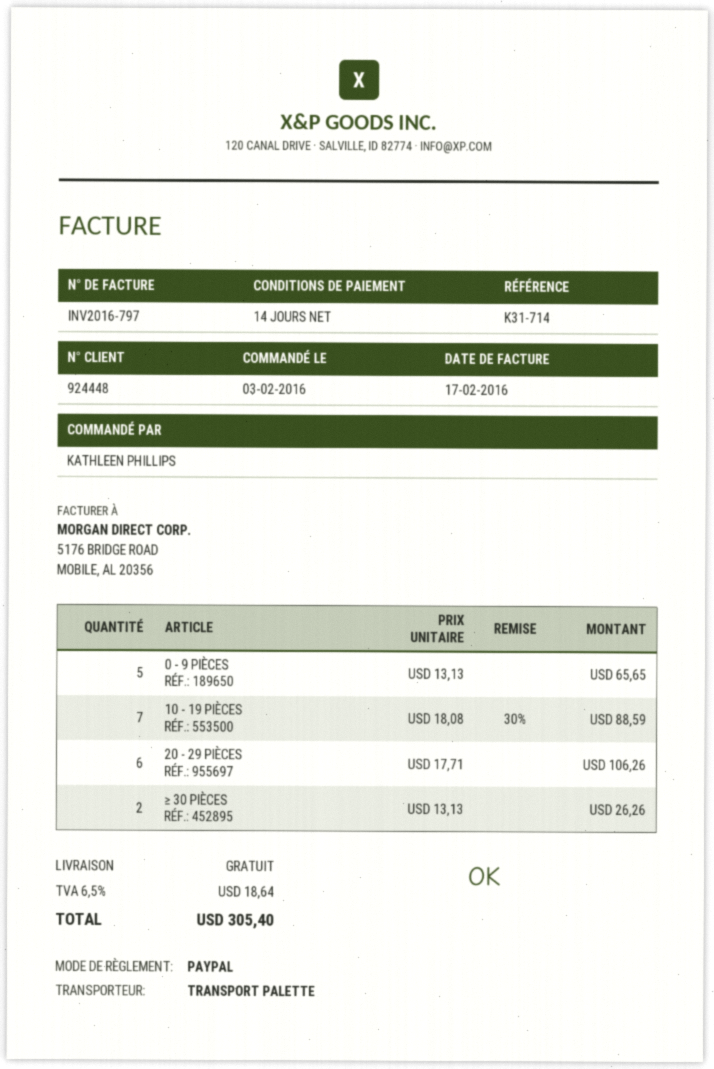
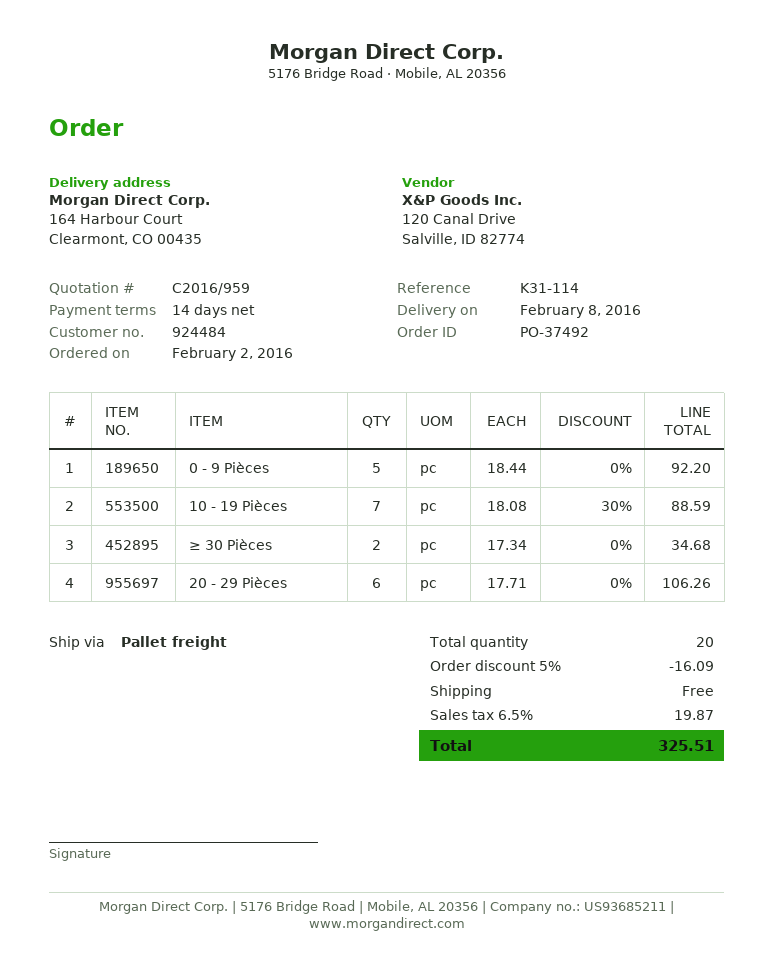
order date: 2016-02-03 -> 2016-02-02
customer number: 924448 -> 924484
reference: K31-714 -> K31-114
0 - 9 PIÈCES: 5 x 13.13 = 65.65 -> 5 x 18.44 = 92.20
≥ 30 PIÈCES: 2 x 13.13 = 26.26 -> 2 x 17.34 = 34.68
discount: none -> 5% = 16.09
tax: 6.5% = 18.64 -> 6.5% = 19.87
total: 305.40 -> 325.51

